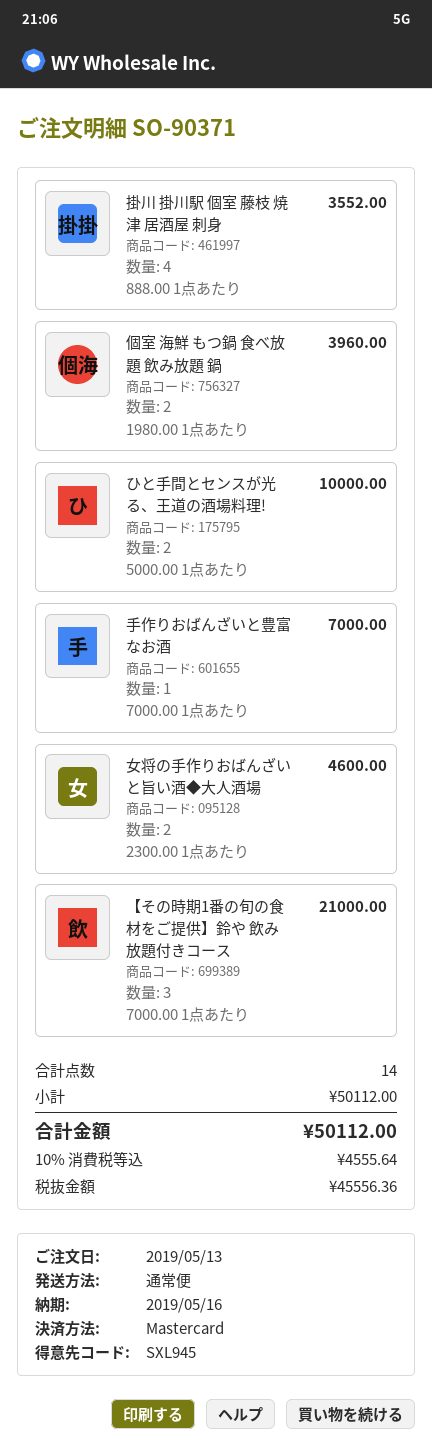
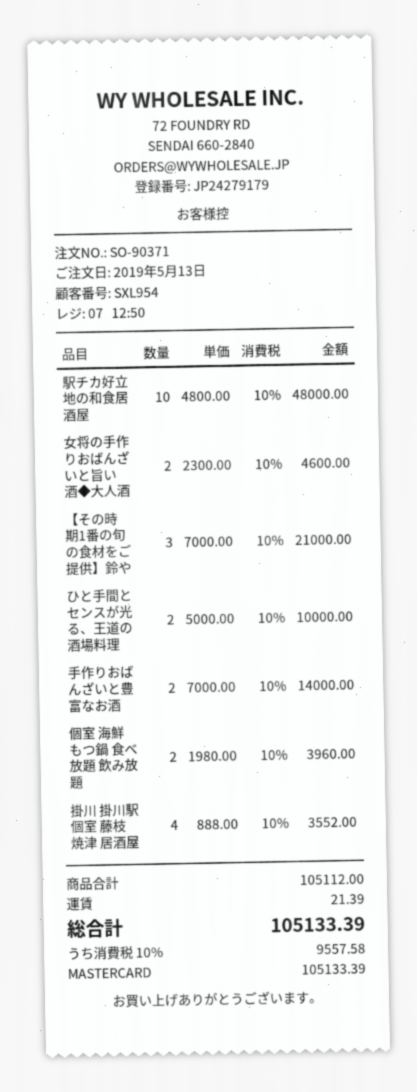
customer number: SXL945 -> SXL954
手作りおばんざいと豊富なお酒: 1 x 7000.00 = 7000.00 -> 2 x 7000.00 = 14000.00
駅チカ好立地の和食居酒屋: none -> 10 x 4800.00 = 48000.00
subtotal: 50112.00 -> 105112.00
shipping: none -> 21.39
tax: 10% = 4555.64 -> 10% = 9557.58
total: 50112.00 -> 105133.39

